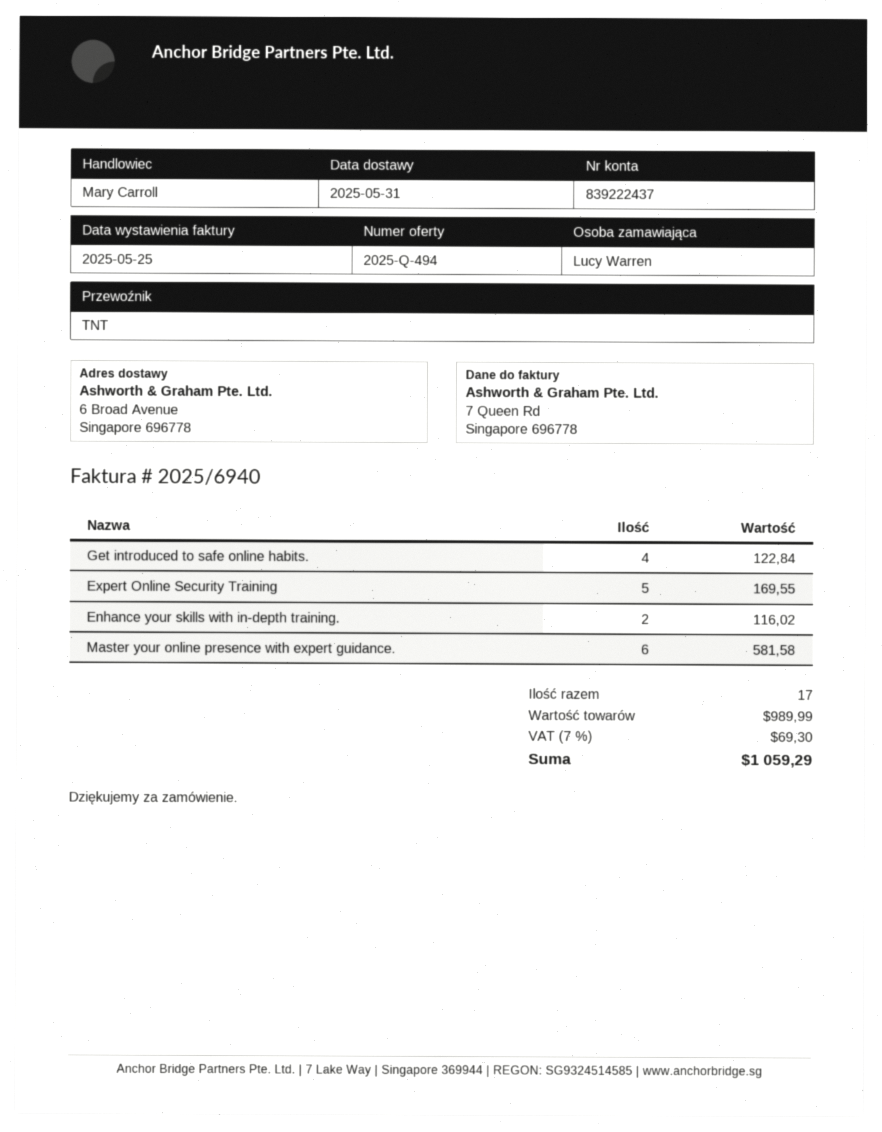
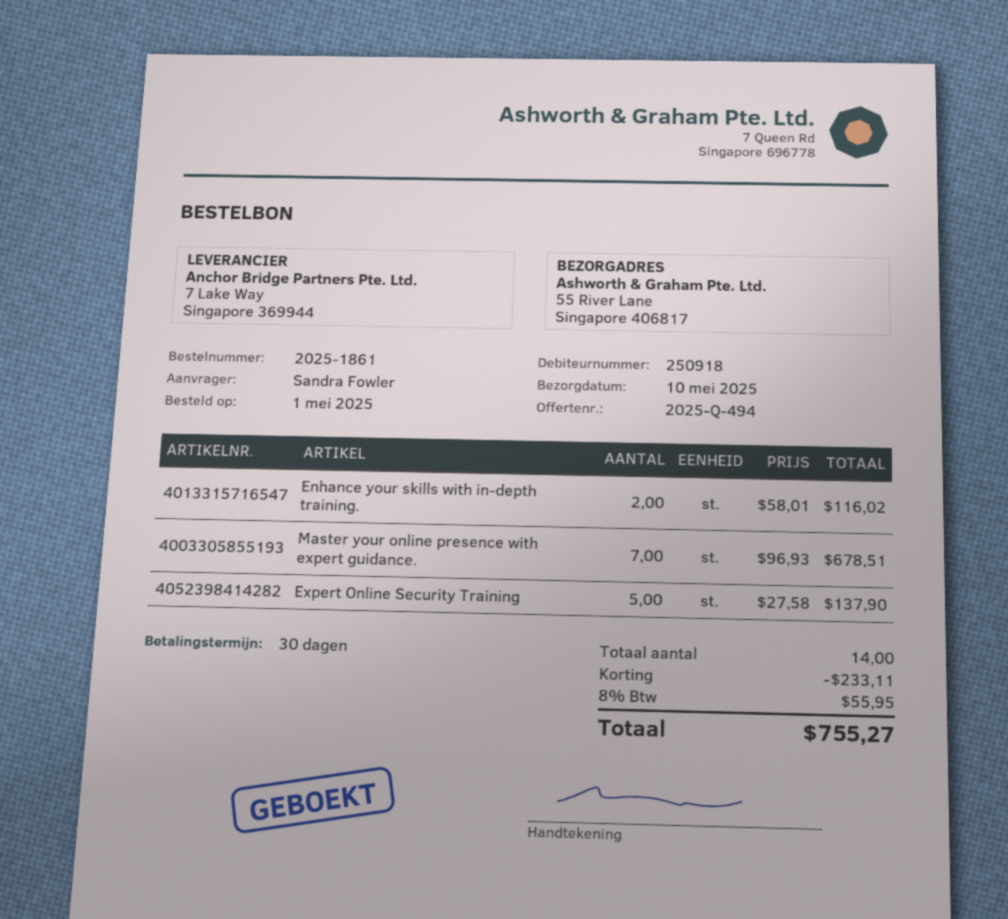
delivery date: 2025-05-31 -> 2025-05-10
ordered by: Lucy Warren -> Sandra Fowler
ship to: 6 Broad Avenue, Singapore 696778 -> 55 River Lane, Singapore 406817
Get introduced to safe online habits.: 4 for 122.84 -> none
Expert Online Security Training: 5 for 169.55 -> 5 for 137.90
Master your online presence with expert guidance.: 6 for 581.58 -> 7 for 678.51
total quantity: 17 -> 14
discount: none -> 233.11
tax: 7% = 69.30 -> 8% = 55.95
total: 1059.29 -> 755.27

